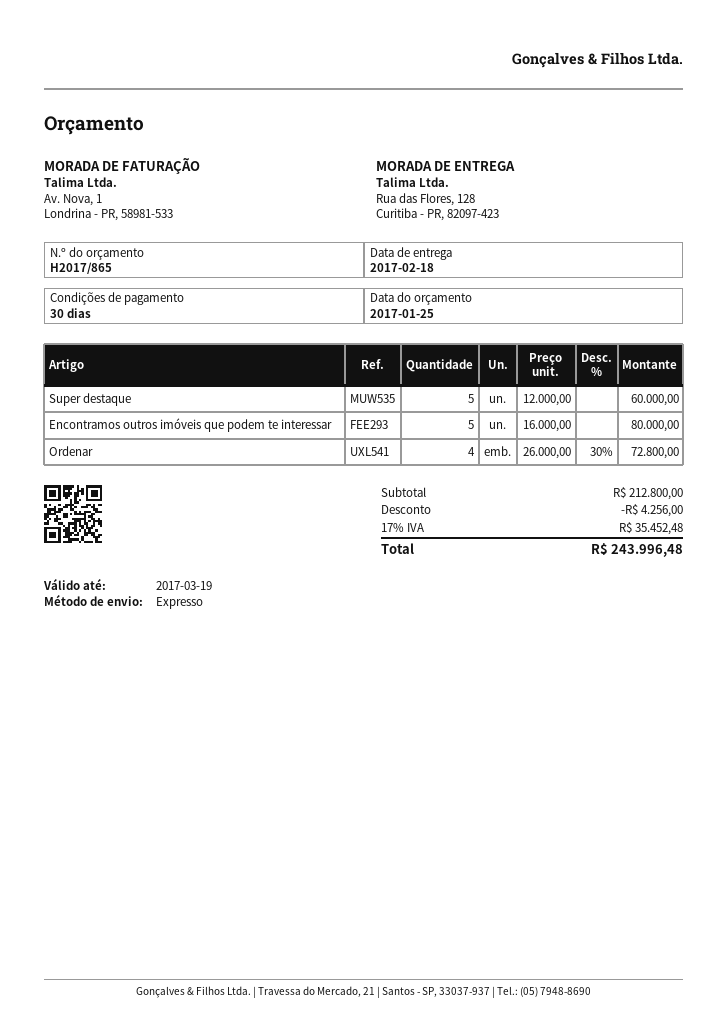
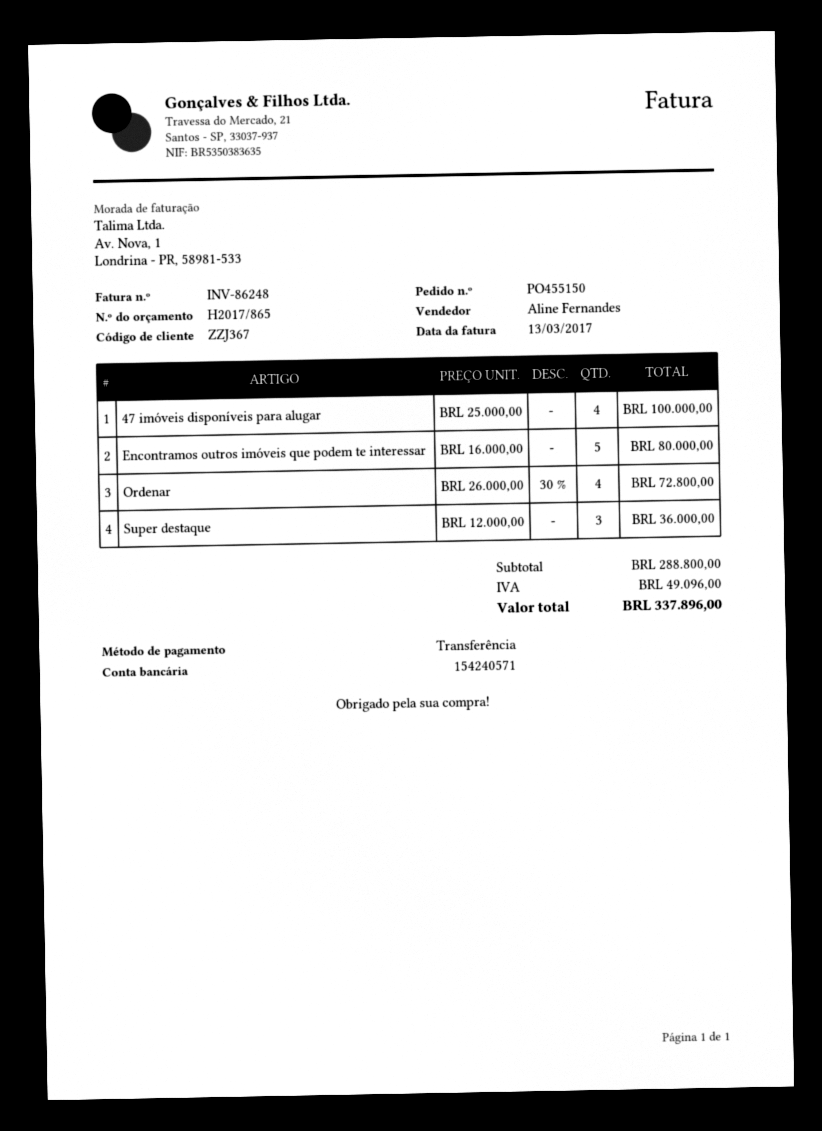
Super destaque: 5 x 12000.00 = 60000.00 -> 3 x 12000.00 = 36000.00
47 imóveis disponíveis para alugar: none -> 4 x 25000.00 = 100000.00
subtotal: 212800.00 -> 288800.00
discount: 4256.00 -> none
tax: 35452.48 -> 49096.00
total: 243996.48 -> 337896.00

